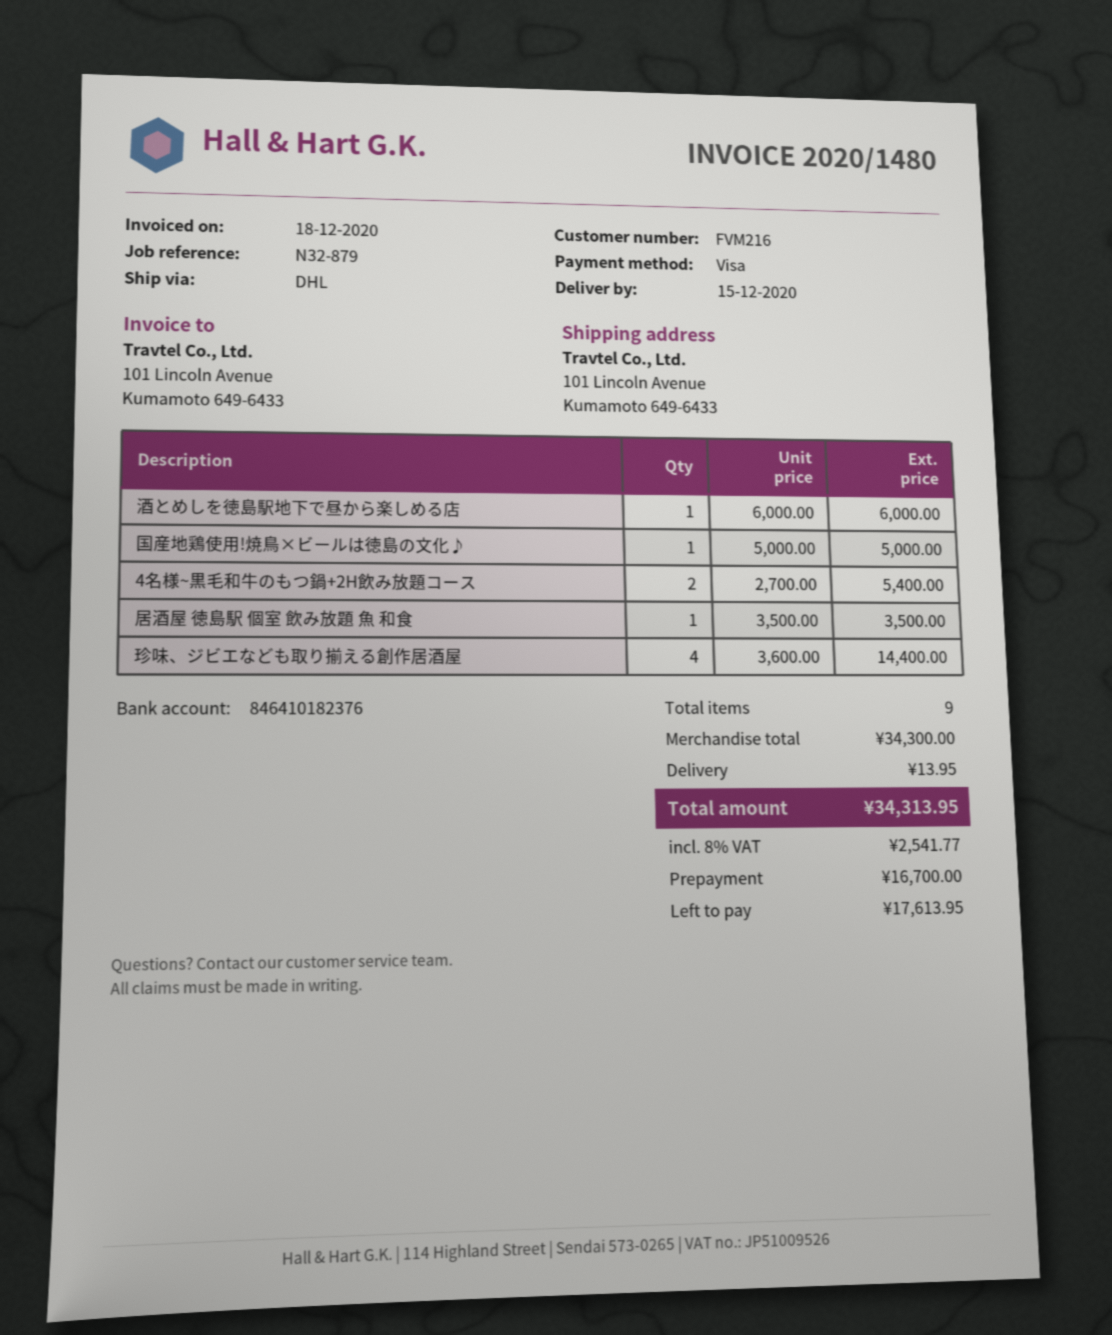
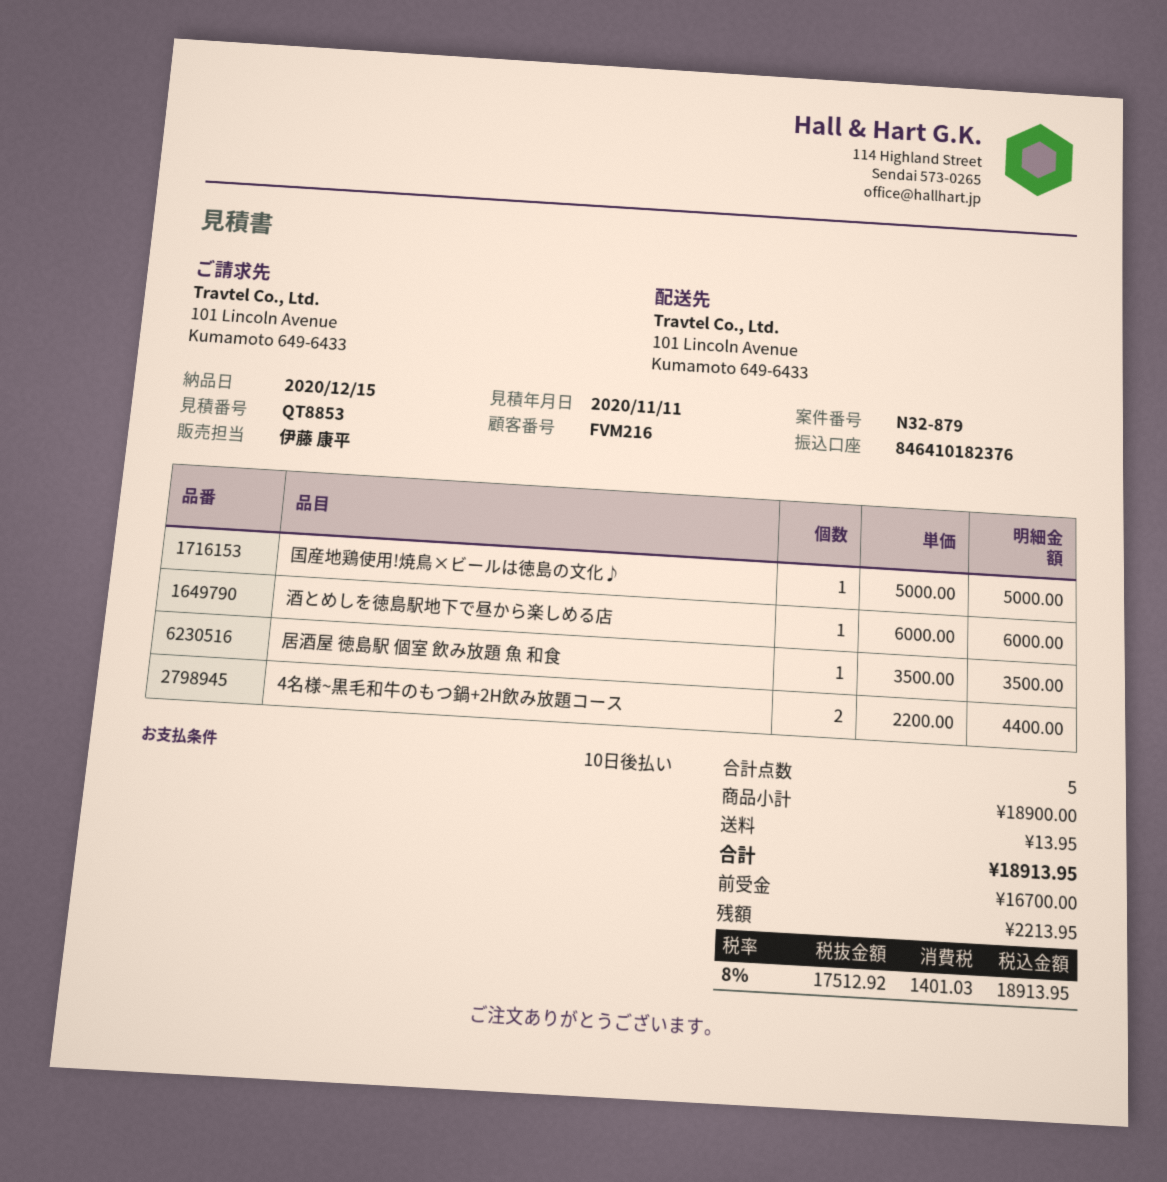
4名様~黒毛和牛のもつ鍋+2H飲み放題コース: 2 x 2700.00 = 5400.00 -> 2 x 2200.00 = 4400.00
珍味、ジビエなども取り揃える創作居酒屋: 4 x 3600.00 = 14400.00 -> none
total quantity: 9 -> 5
subtotal: 34300.00 -> 18900.00
tax: 8% = 2541.77 -> 8% = 1401.03
total: 34313.95 -> 18913.95
balance: 17613.95 -> 2213.95

